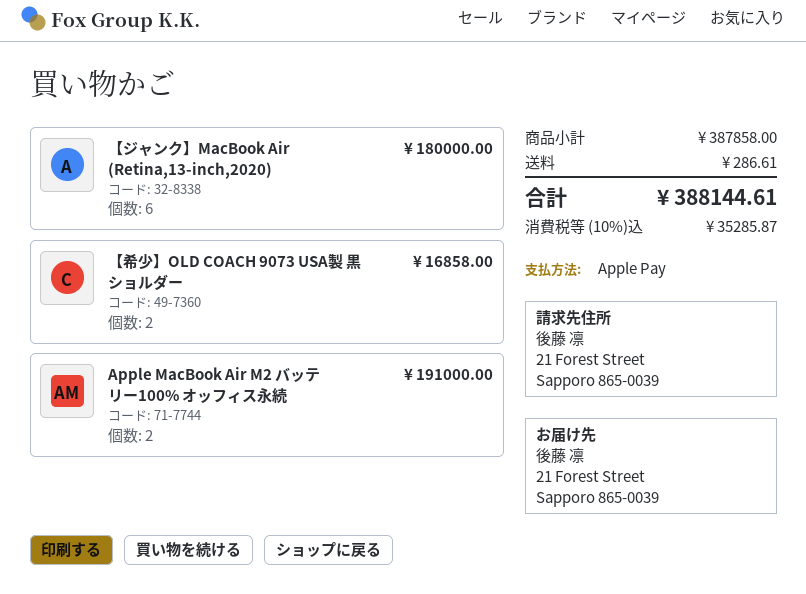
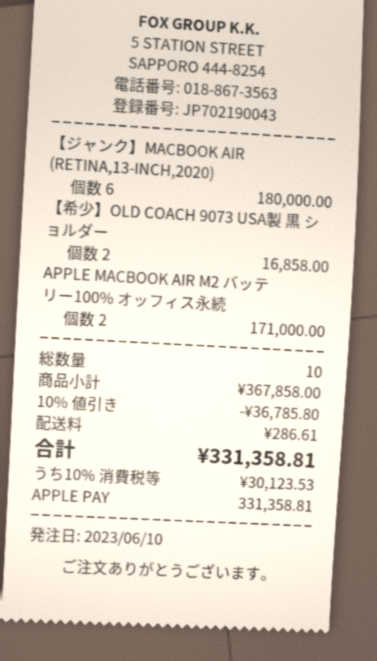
Apple MacBook Air M2 バッテリー100% オッフィス永続: 2 for 191000.00 -> 2 for 171000.00
subtotal: 387858.00 -> 367858.00
discount: none -> 10% = 36785.80
tax: 10% = 35285.87 -> 10% = 30123.53
total: 388144.61 -> 331358.81

